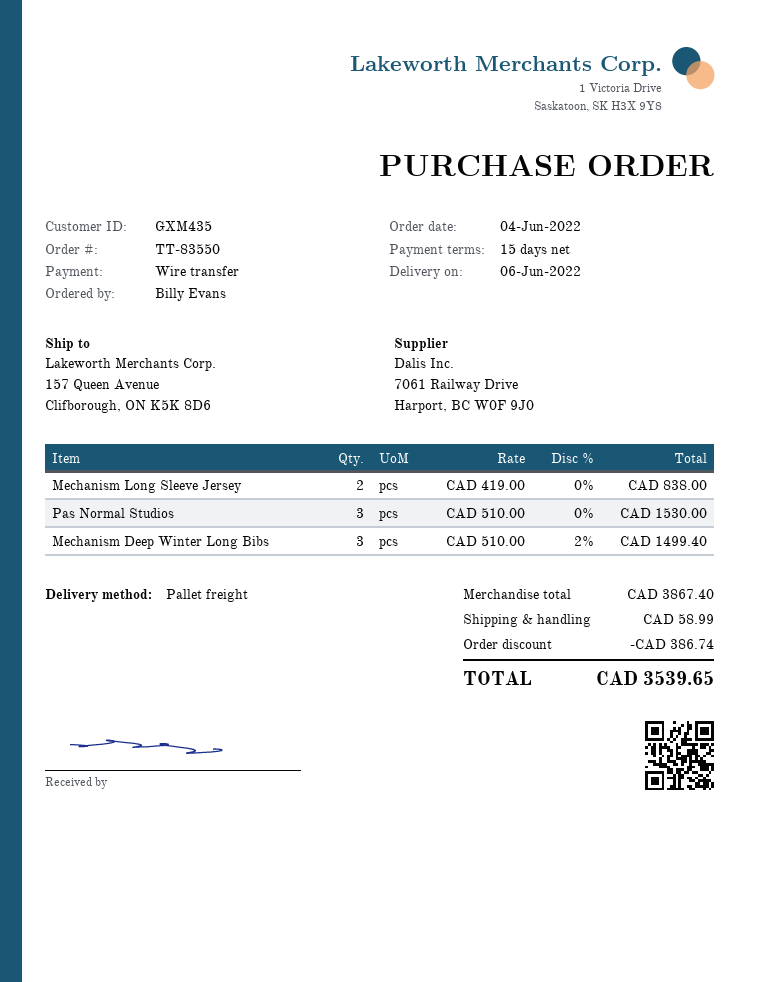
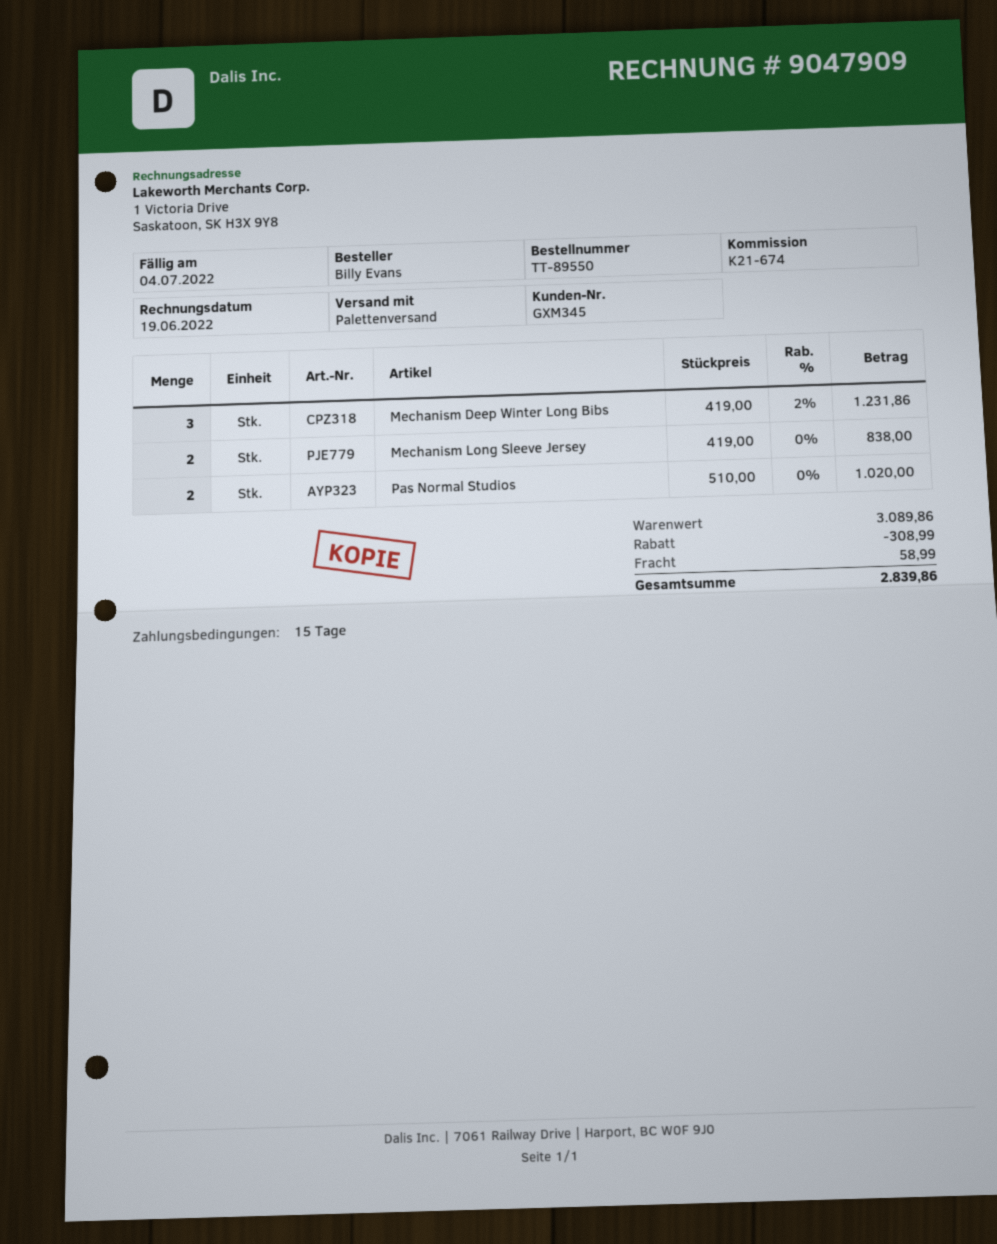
order number: TT-83550 -> TT-89550
customer number: GXM435 -> GXM345
Pas Normal Studios: 3 x 510.00 = 1530.00 -> 2 x 510.00 = 1020.00
Mechanism Deep Winter Long Bibs: 3 x 510.00 - 2% = 1499.40 -> 3 x 419.00 - 2% = 1231.86
subtotal: 3867.40 -> 3089.86
discount: 386.74 -> 308.99
total: 3539.65 -> 2839.86

